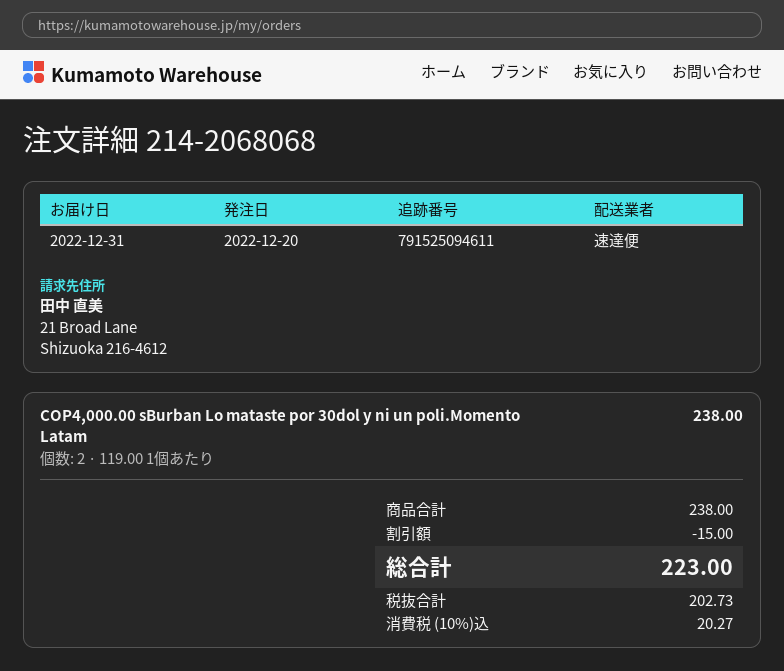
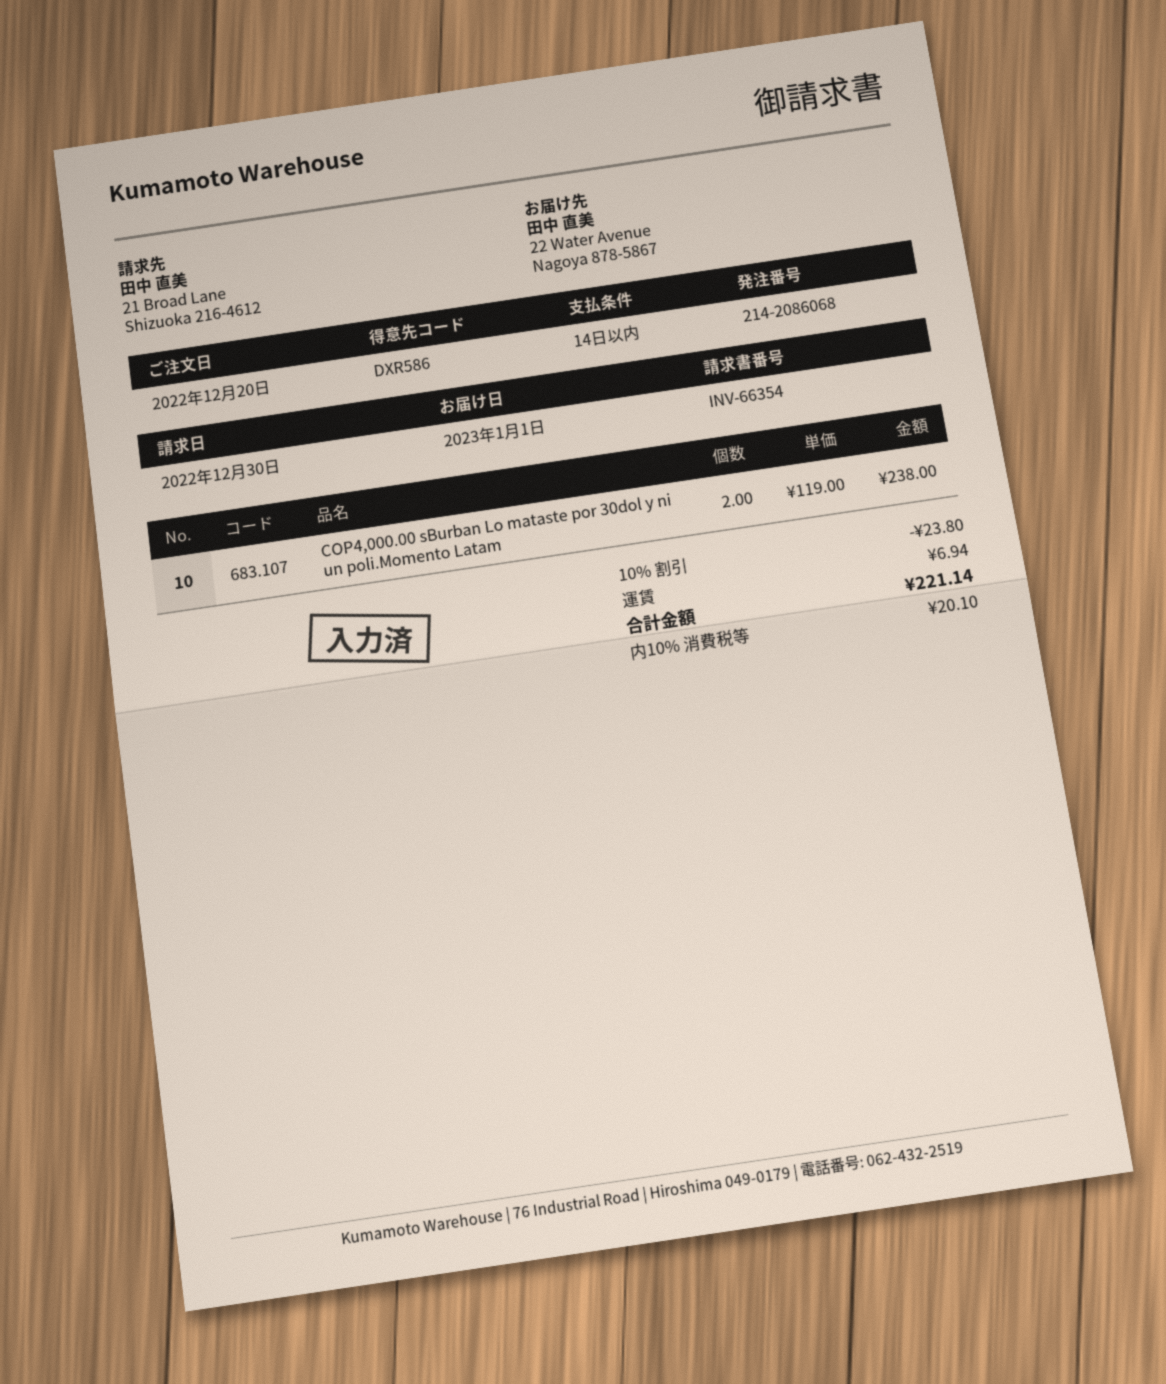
order number: 214-2068068 -> 214-2086068
delivery date: 2022-12-31 -> 2023-01-01
discount: 15.00 -> 23.80
shipping: none -> 6.94
tax: 10% = 20.27 -> 10% = 20.10
total: 223.00 -> 221.14

